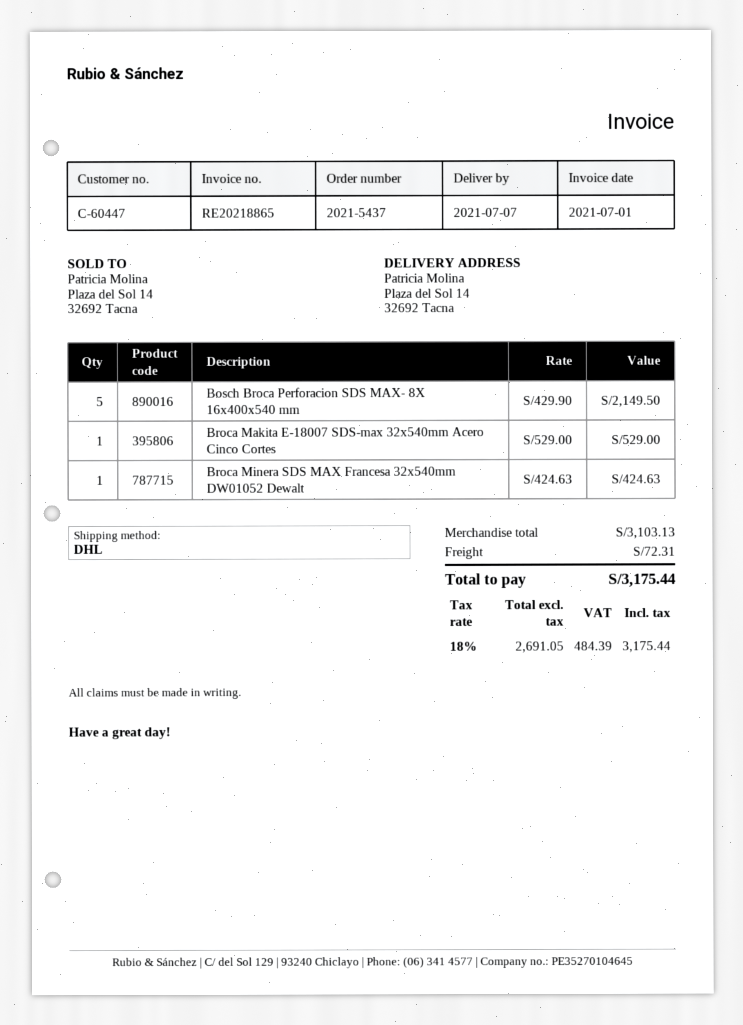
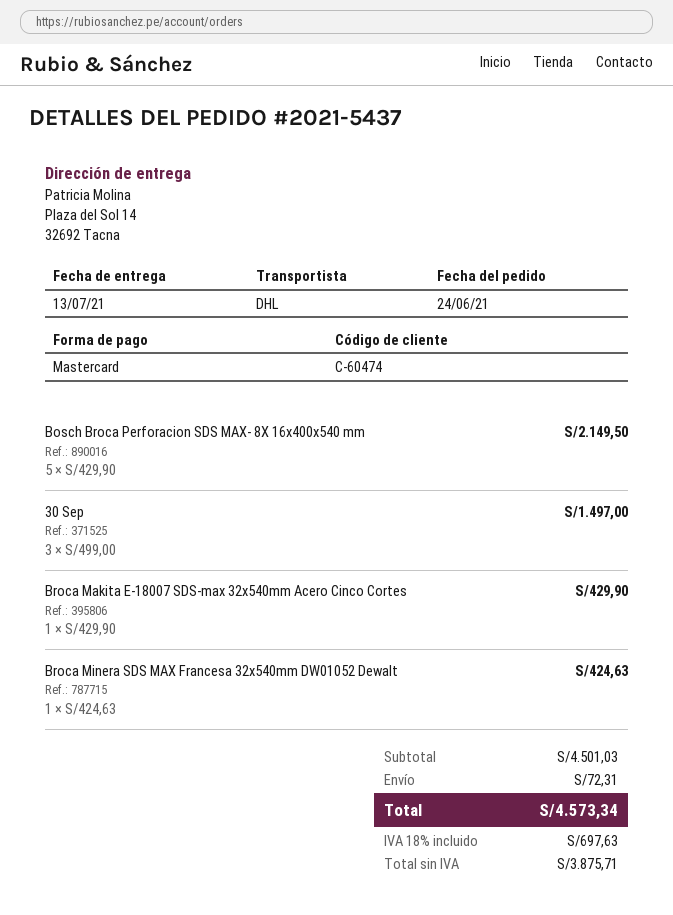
delivery date: 2021-07-07 -> 2021-07-13
customer number: C-60447 -> C-60474
Broca Makita E-18007 SDS-max 32x540mm Acero Cinco Cortes: 1 x 529.00 = 529.00 -> 1 x 429.90 = 429.90
30 Sep: none -> 3 x 499.00 = 1497.00
subtotal: 3103.13 -> 4501.03
net: 2691.05 -> 3875.71
tax: 18% = 484.39 -> 18% = 697.63
total: 3175.44 -> 4573.34

